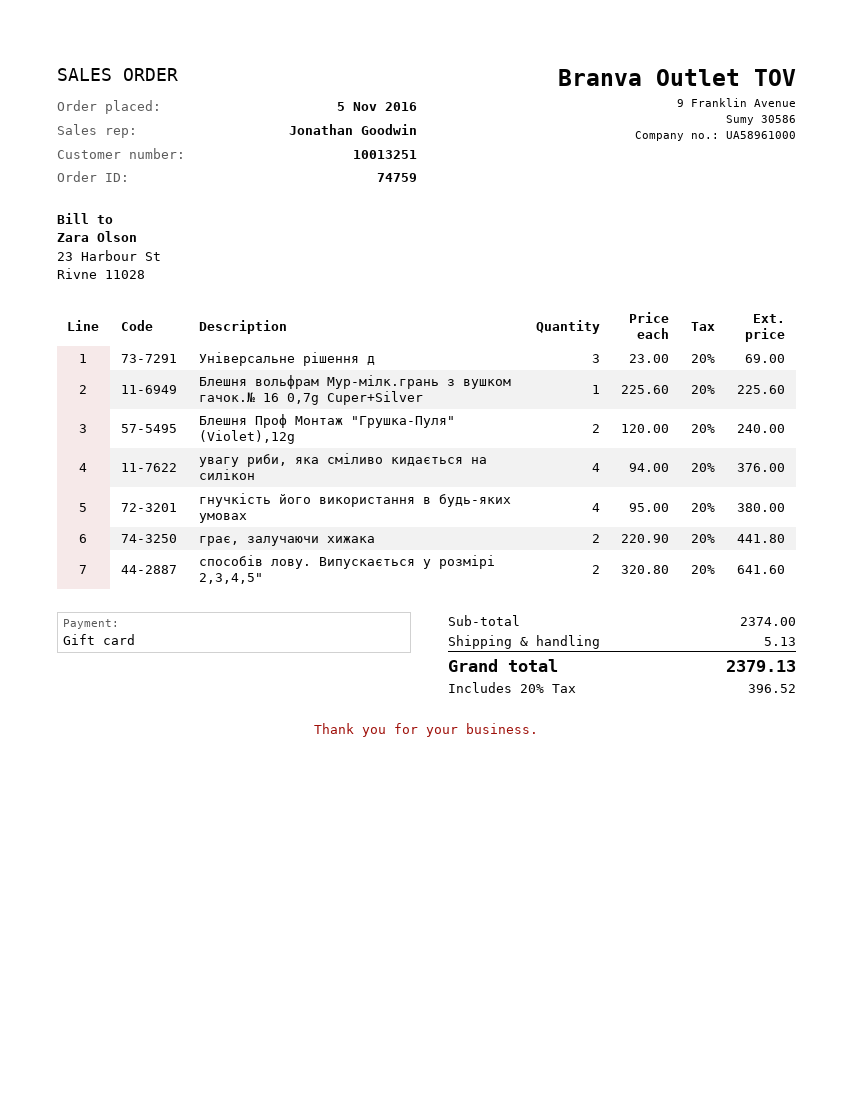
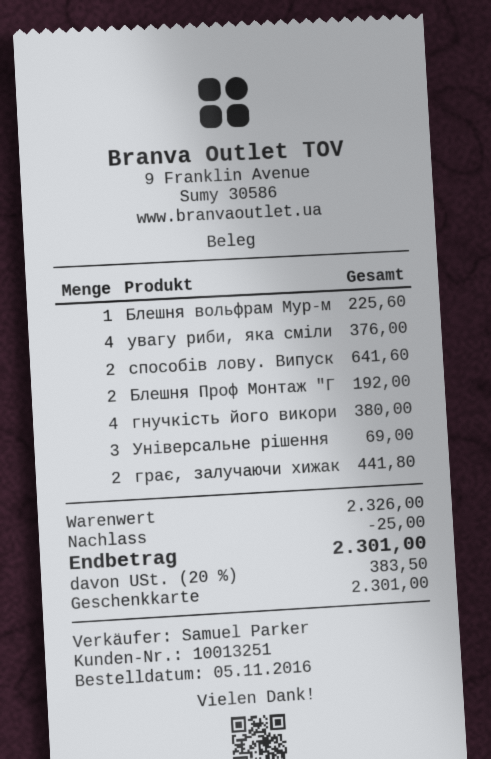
sales rep: Jonathan Goodwin -> Samuel Parker
Блешня Проф Монтаж "Грушка-Пуля" (Violet),12g: 2 for 240.00 -> 2 for 192.00
subtotal: 2374.00 -> 2326.00
discount: none -> 25.00
shipping: 5.13 -> none
tax: 20% = 396.52 -> 20% = 383.50
total: 2379.13 -> 2301.00

